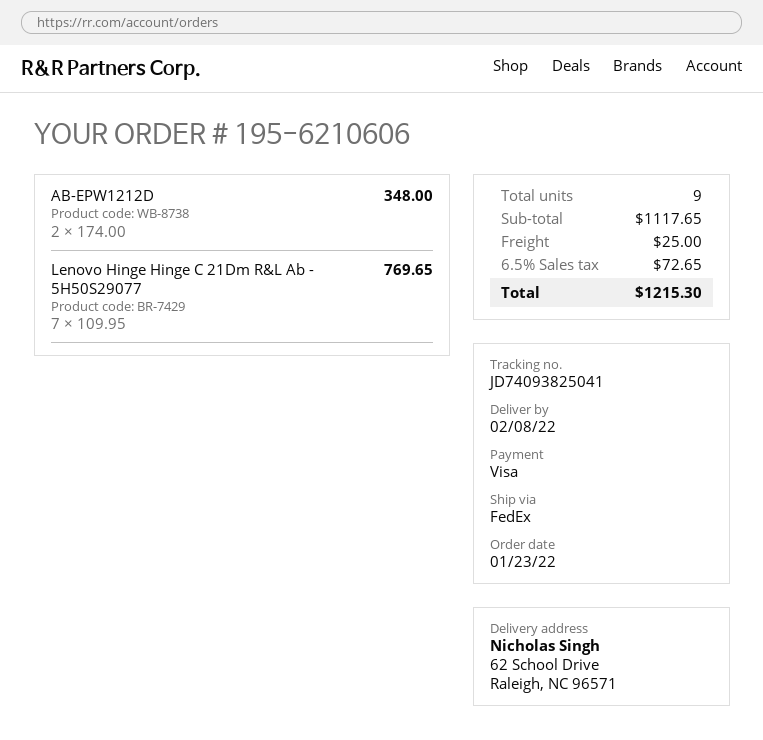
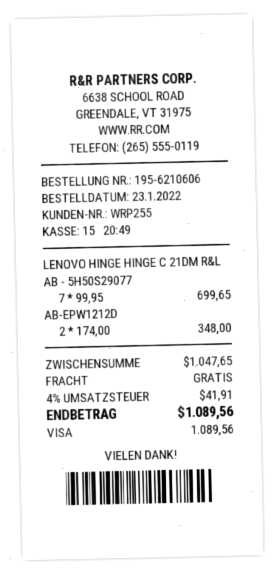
Lenovo Hinge Hinge C 21Dm R&L Ab - 5H50S29077: 7 x 109.95 = 769.65 -> 7 x 99.95 = 699.65
subtotal: 1117.65 -> 1047.65
shipping: 25.00 -> 0.00
tax: 6.5% = 72.65 -> 4% = 41.91
total: 1215.30 -> 1089.56

